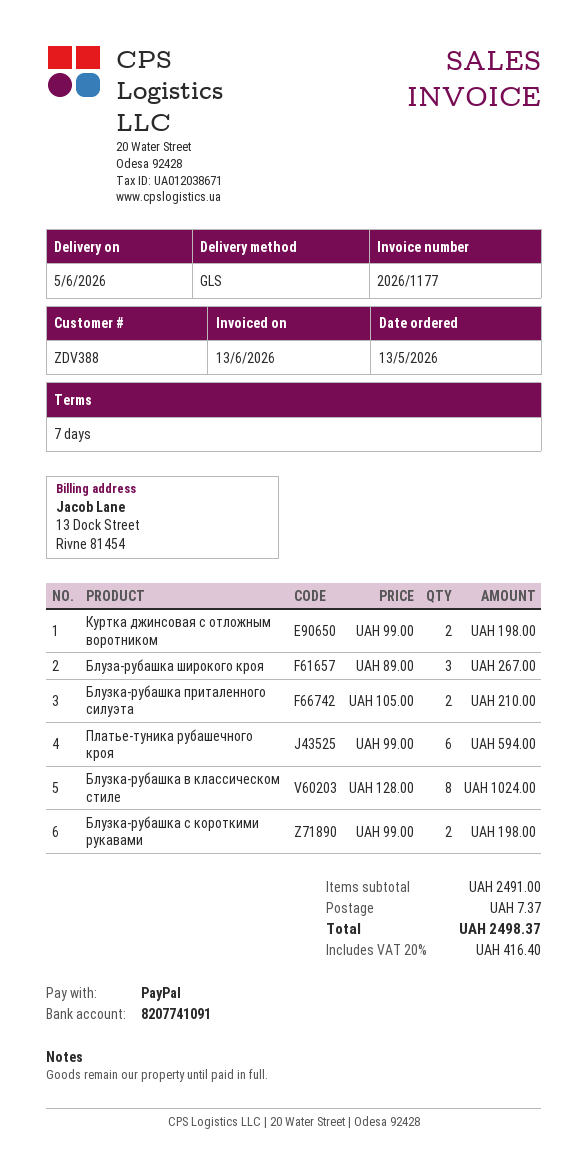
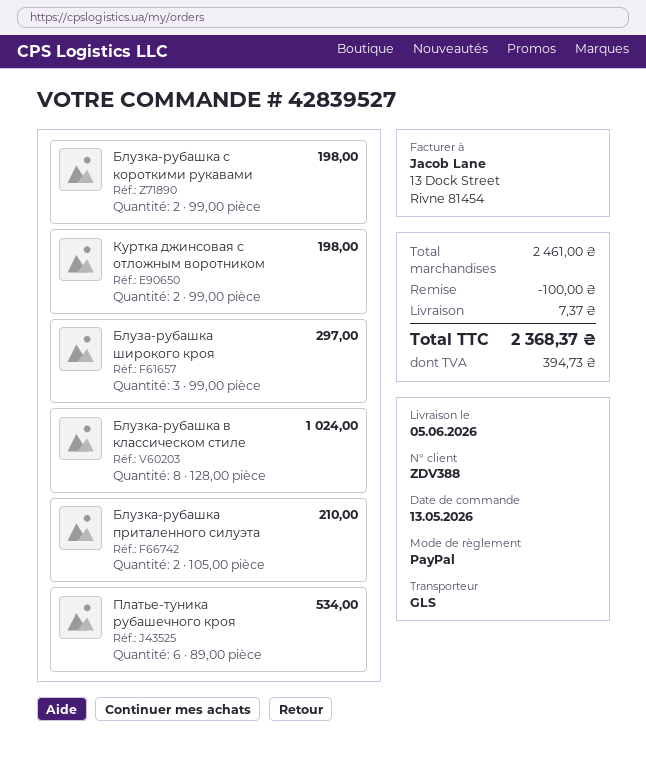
Блуза-рубашка широкого кроя: 3 x 89.00 = 267.00 -> 3 x 99.00 = 297.00
Платье-туника рубашечного кроя: 6 x 99.00 = 594.00 -> 6 x 89.00 = 534.00
subtotal: 2491.00 -> 2461.00
discount: none -> 100.00
tax: 416.40 -> 394.73
total: 2498.37 -> 2368.37

